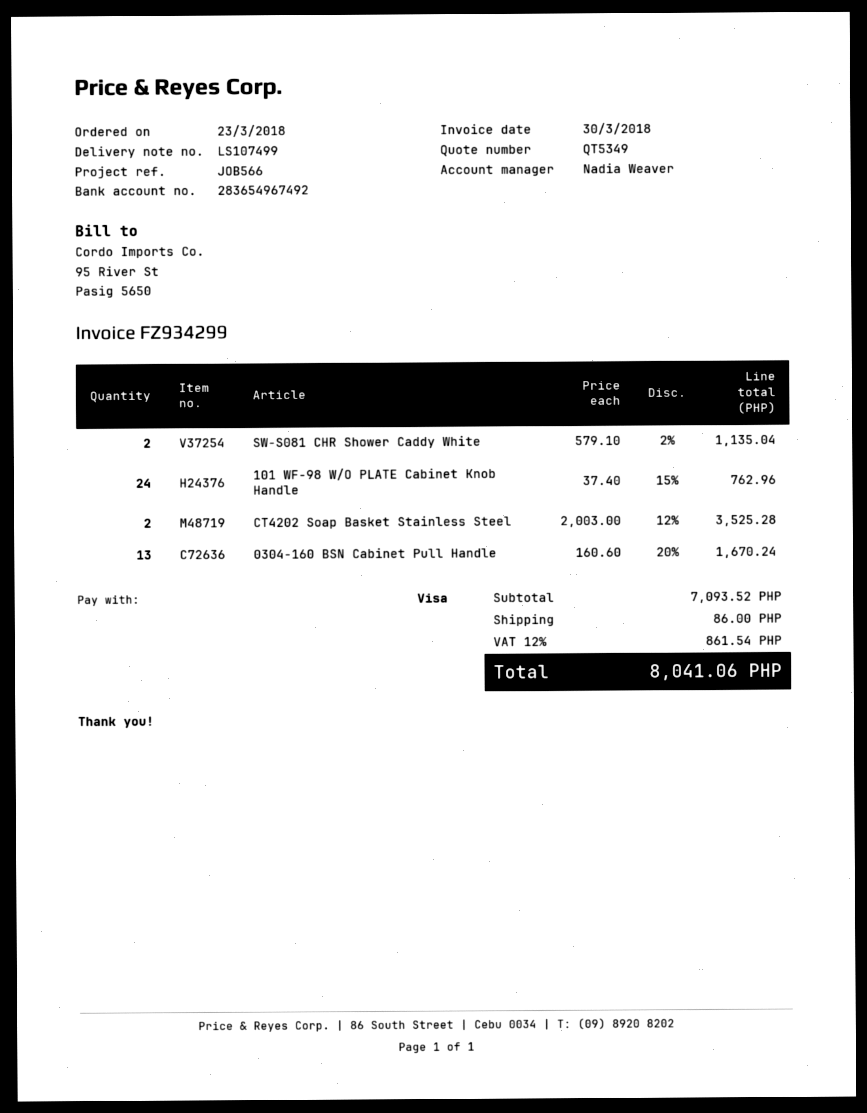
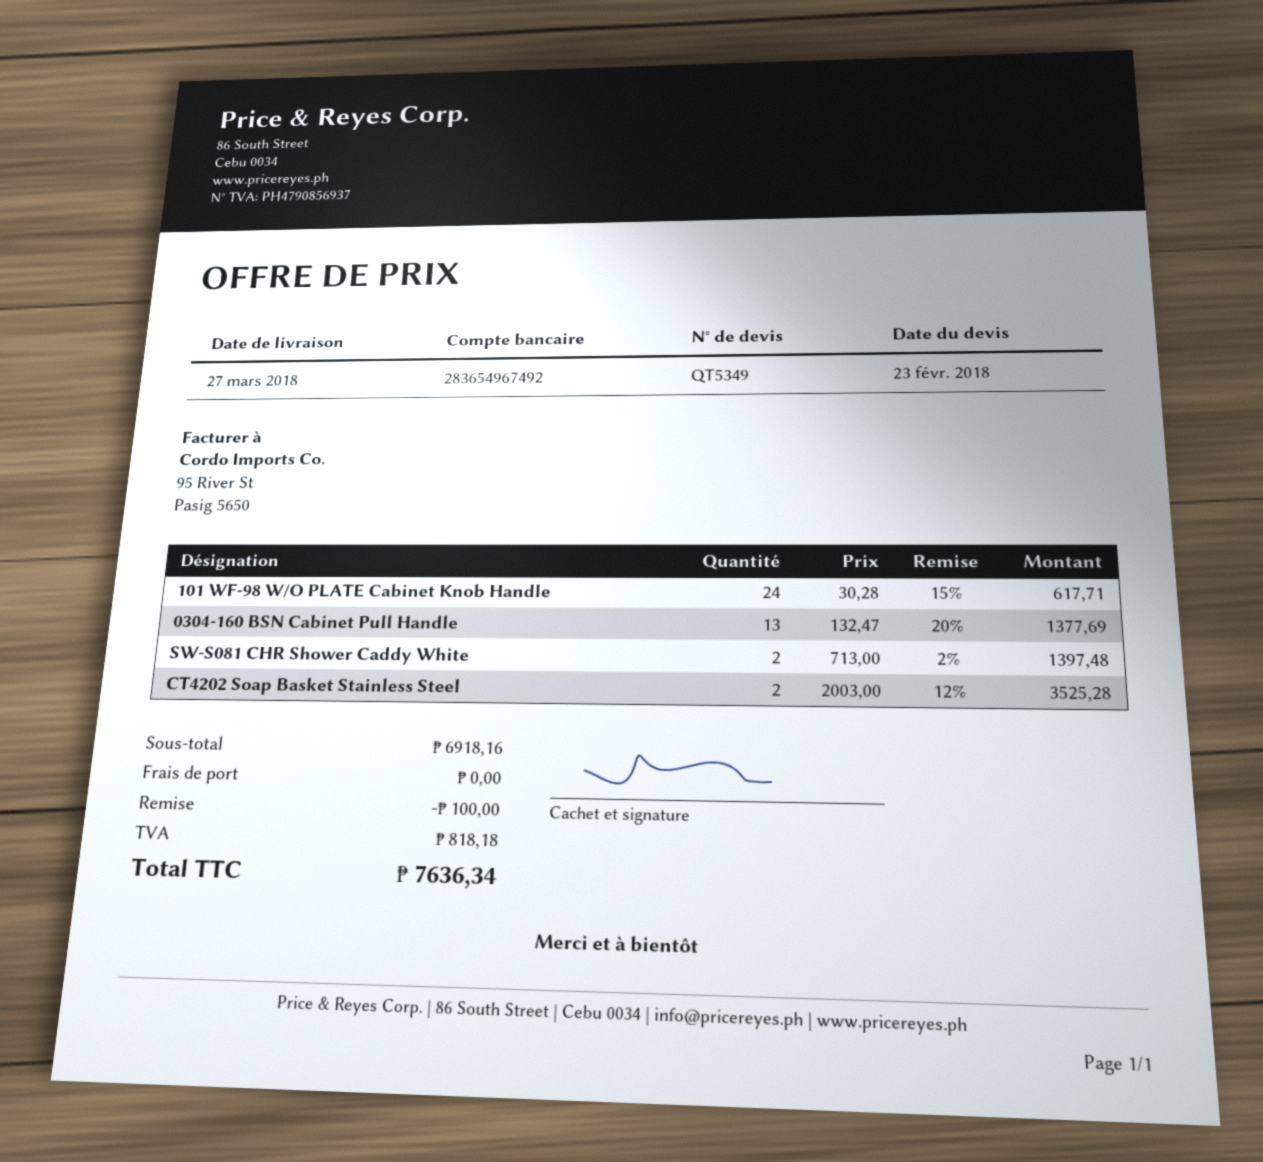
SW-S081 CHR Shower Caddy White: 2 x 579.10 - 2% = 1135.04 -> 2 x 713.00 - 2% = 1397.48
101 WF-98 W/O PLATE Cabinet Knob Handle: 24 x 37.40 - 15% = 762.96 -> 24 x 30.28 - 15% = 617.71
0304-160 BSN Cabinet Pull Handle: 13 x 160.60 - 20% = 1670.24 -> 13 x 132.47 - 20% = 1377.69
subtotal: 7093.52 -> 6918.16
discount: none -> 100.00
shipping: 86.00 -> 0.00
tax: 861.54 -> 818.18
total: 8041.06 -> 7636.34

